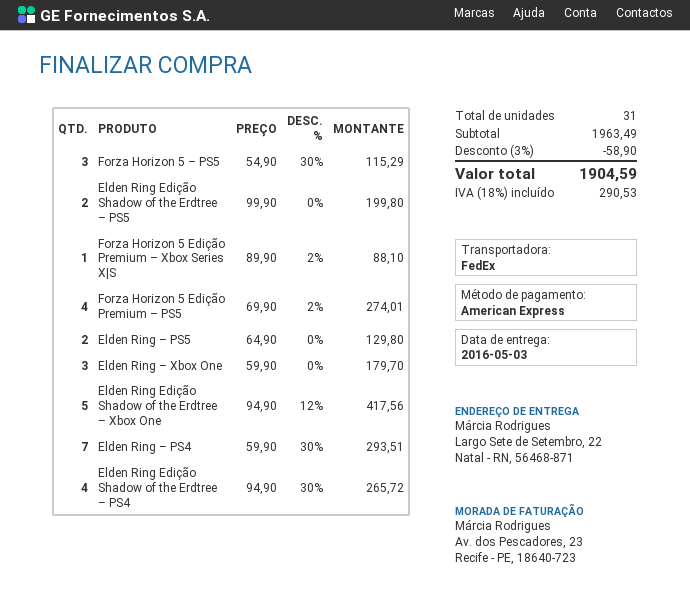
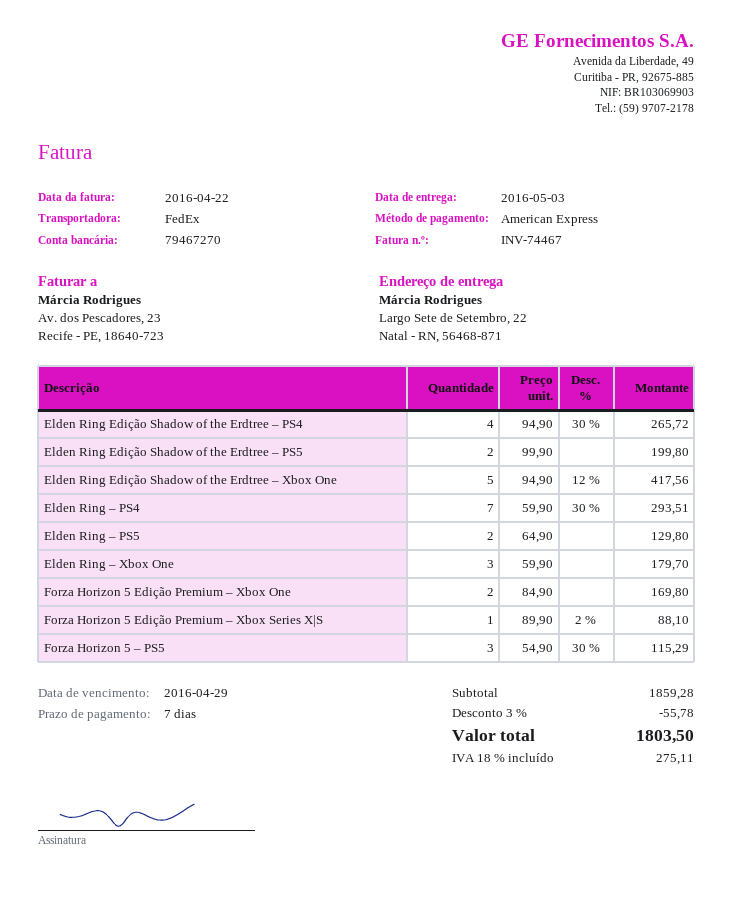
Forza Horizon 5 Edição Premium – PS5: 4 x 69.90 - 2% = 274.01 -> none
Forza Horizon 5 Edição Premium – Xbox One: none -> 2 x 84.90 = 169.80
subtotal: 1963.49 -> 1859.28
discount: 3% = 58.90 -> 3% = 55.78
tax: 18% = 290.53 -> 18% = 275.11
total: 1904.59 -> 1803.50

